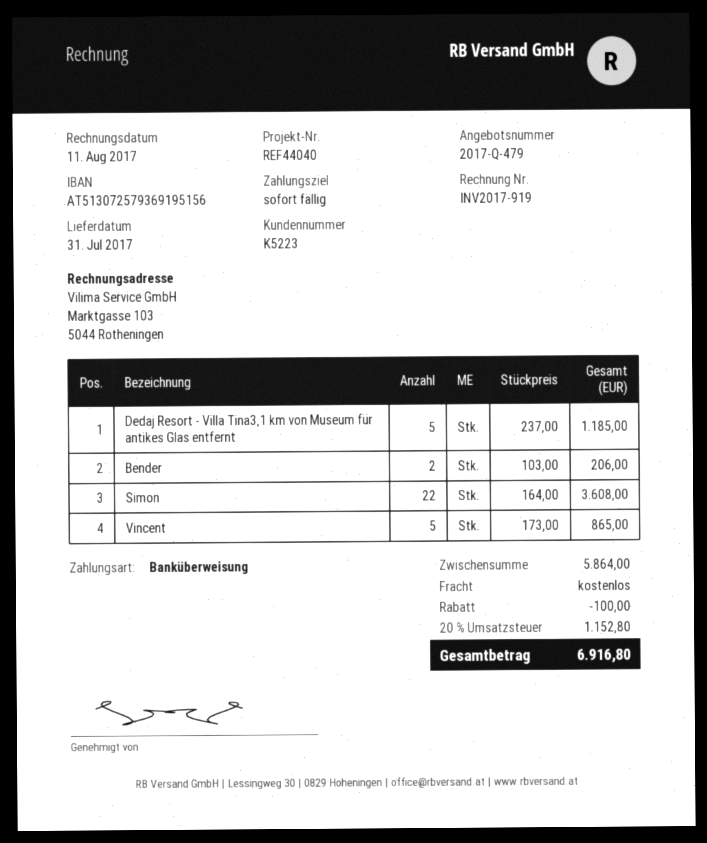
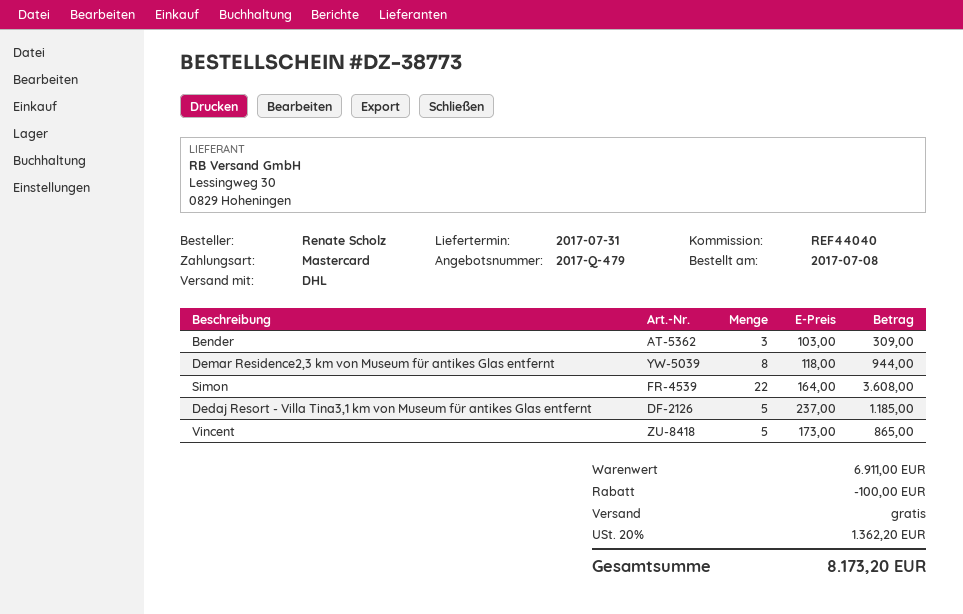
payment method: bank transfer -> Mastercard
Bender: 2 x 103.00 = 206.00 -> 3 x 103.00 = 309.00
Demar Residence2,3 km von Museum für antikes Glas entfernt: none -> 8 x 118.00 = 944.00
subtotal: 5864.00 -> 6911.00
tax: 20% = 1152.80 -> 20% = 1362.20
total: 6916.80 -> 8173.20

